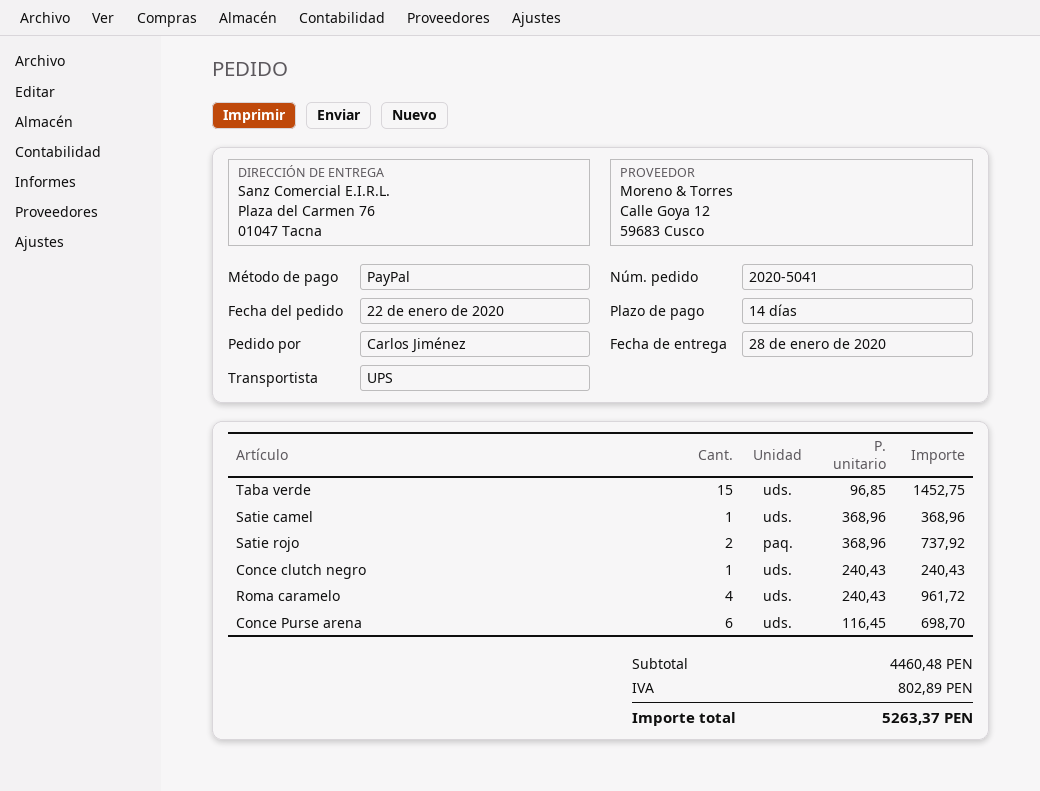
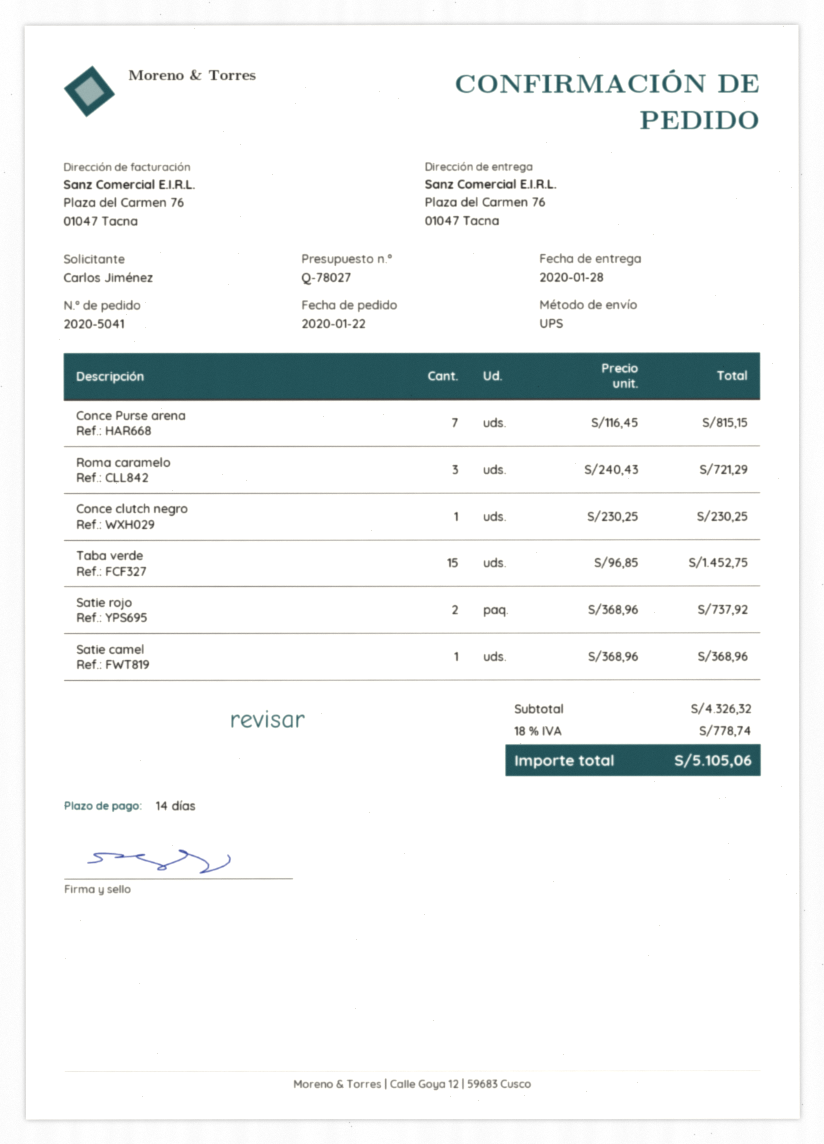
Conce clutch negro: 1 x 240.43 = 240.43 -> 1 x 230.25 = 230.25
Roma caramelo: 4 x 240.43 = 961.72 -> 3 x 240.43 = 721.29
Conce Purse arena: 6 x 116.45 = 698.70 -> 7 x 116.45 = 815.15
subtotal: 4460.48 -> 4326.32
tax: 802.89 -> 778.74
total: 5263.37 -> 5105.06

